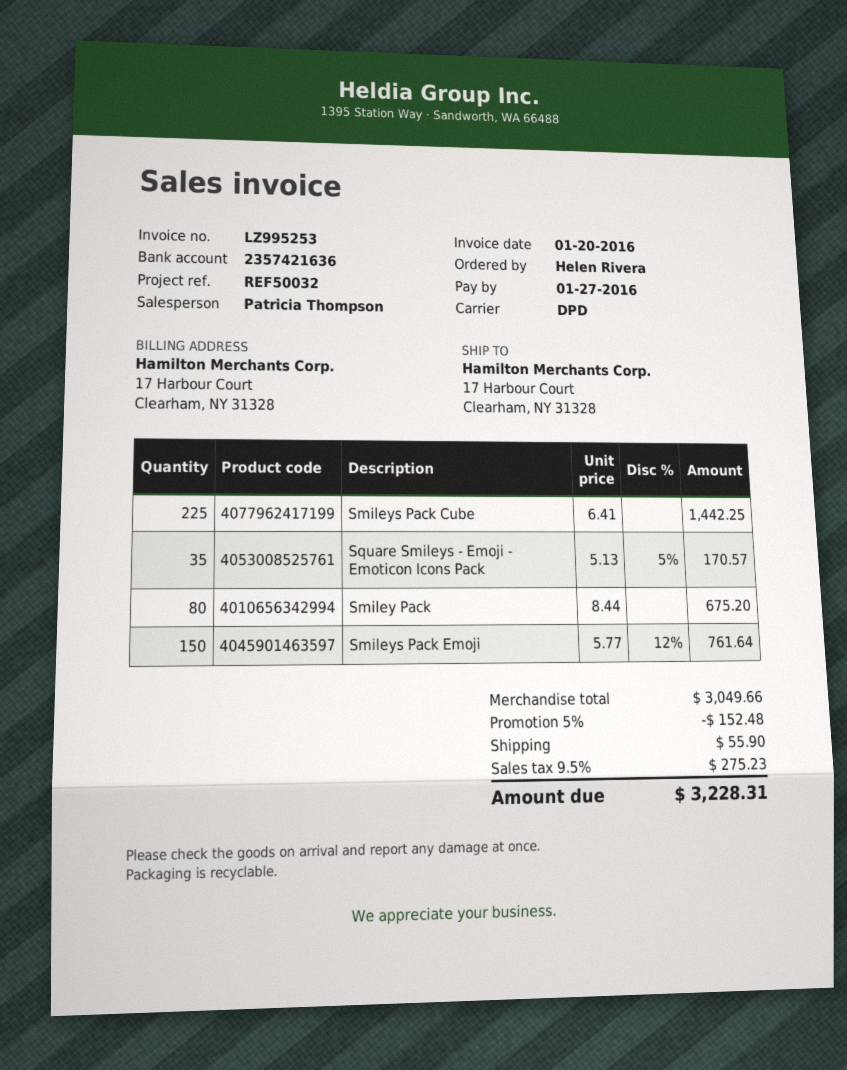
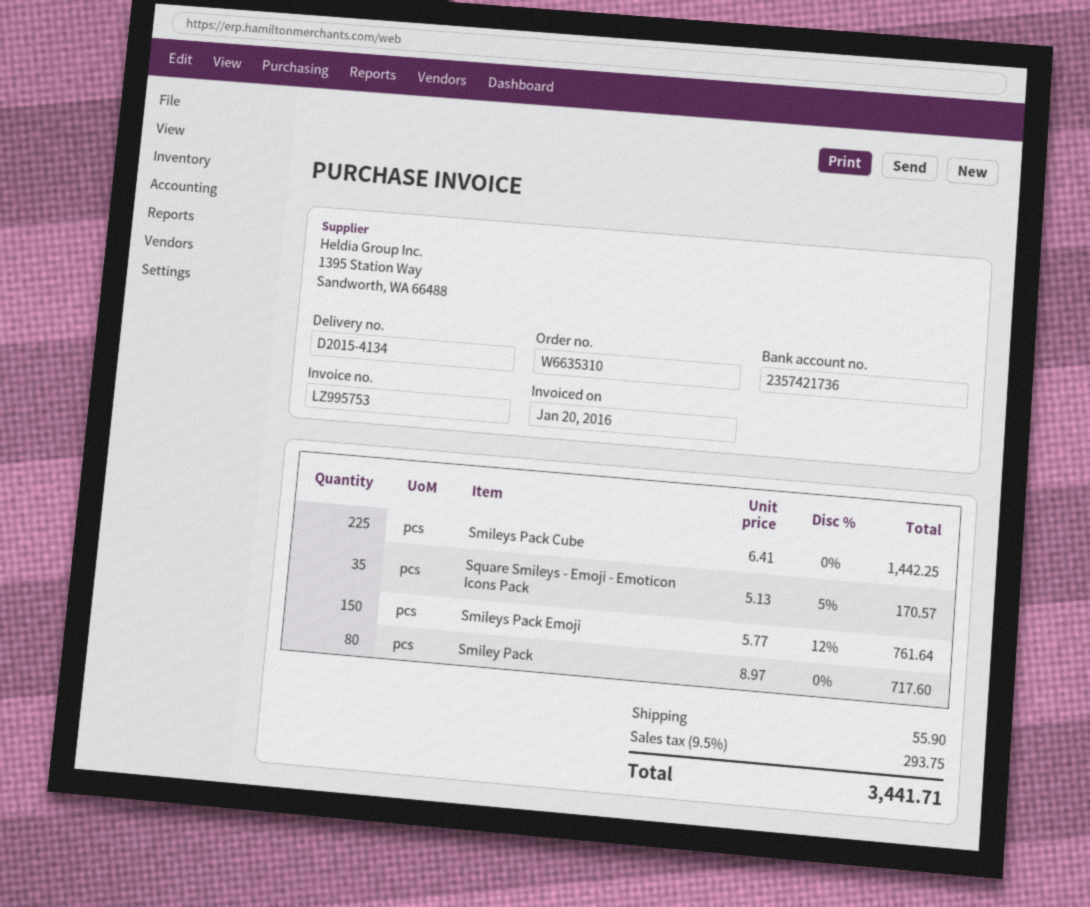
invoice number: LZ995253 -> LZ995753
bank account: 2357421636 -> 2357421736
Smiley Pack: 80 x 8.44 = 675.20 -> 80 x 8.97 = 717.60
discount: 5% = 152.48 -> none
tax: 9.5% = 275.23 -> 9.5% = 293.75
total: 3228.31 -> 3441.71

